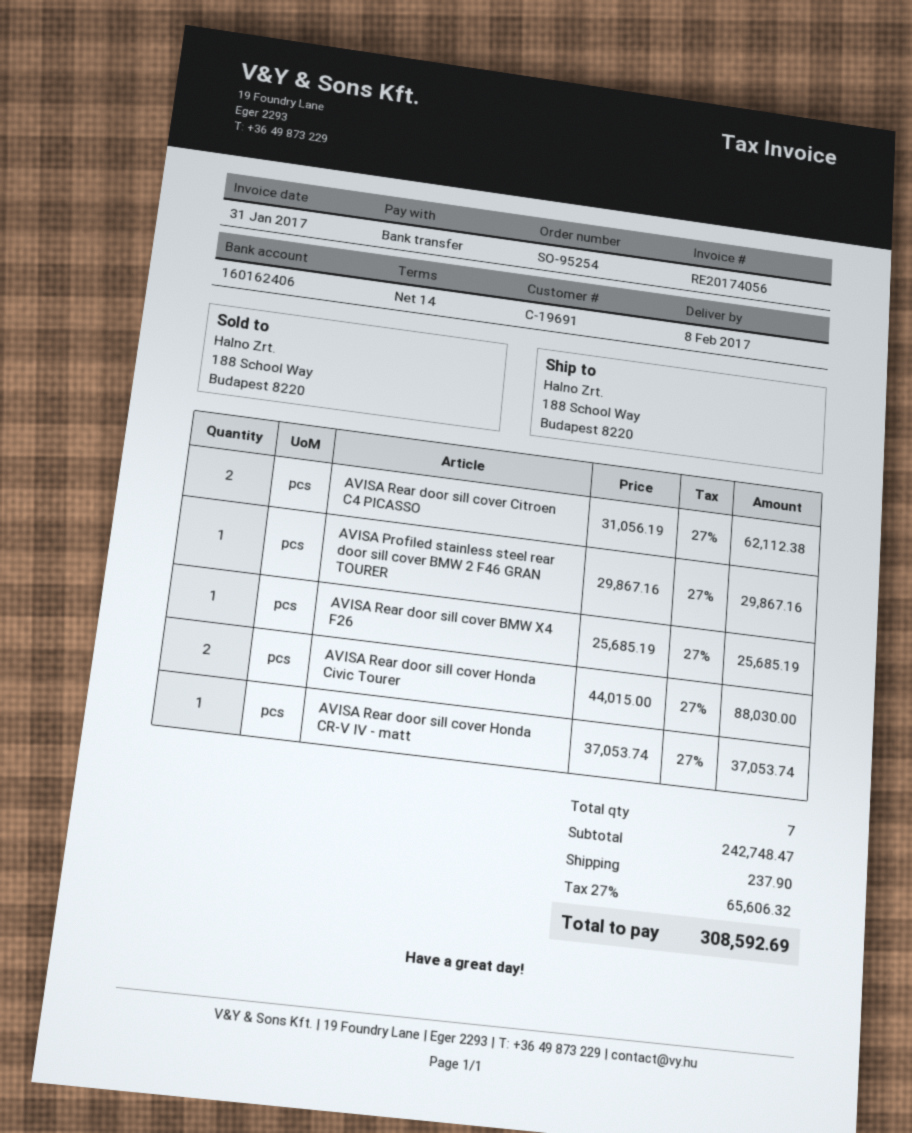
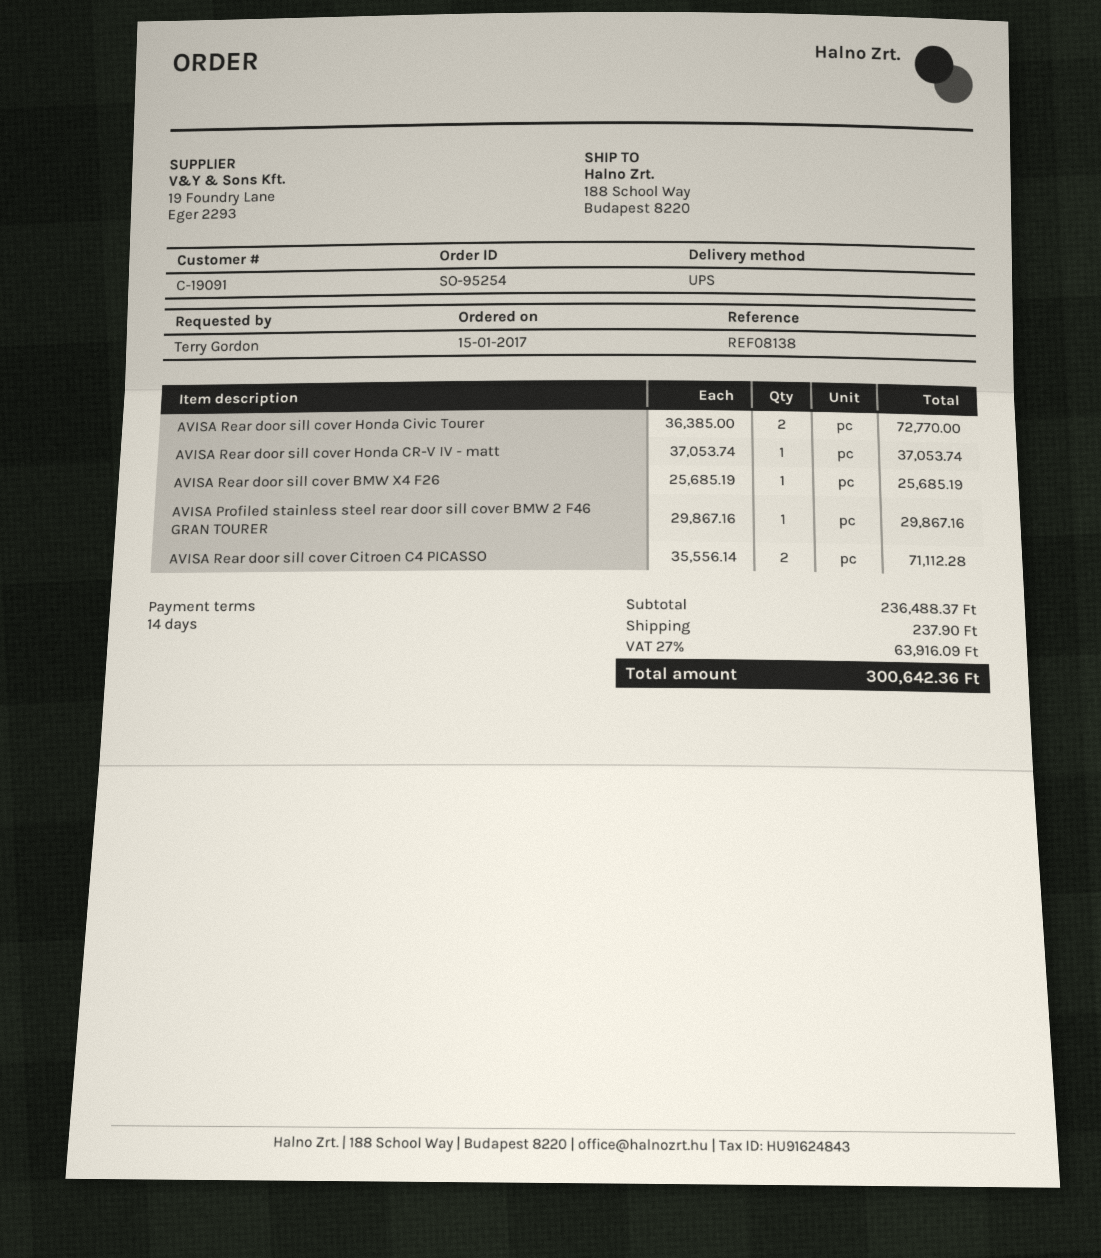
customer number: C-19691 -> C-19091
AVISA Rear door sill cover Citroen C4 PICASSO: 2 x 31056.19 = 62112.38 -> 2 x 35556.14 = 71112.28
AVISA Rear door sill cover Honda Civic Tourer: 2 x 44015.00 = 88030.00 -> 2 x 36385.00 = 72770.00
subtotal: 242748.47 -> 236488.37
tax: 27% = 65606.32 -> 27% = 63916.09
total: 308592.69 -> 300642.36

